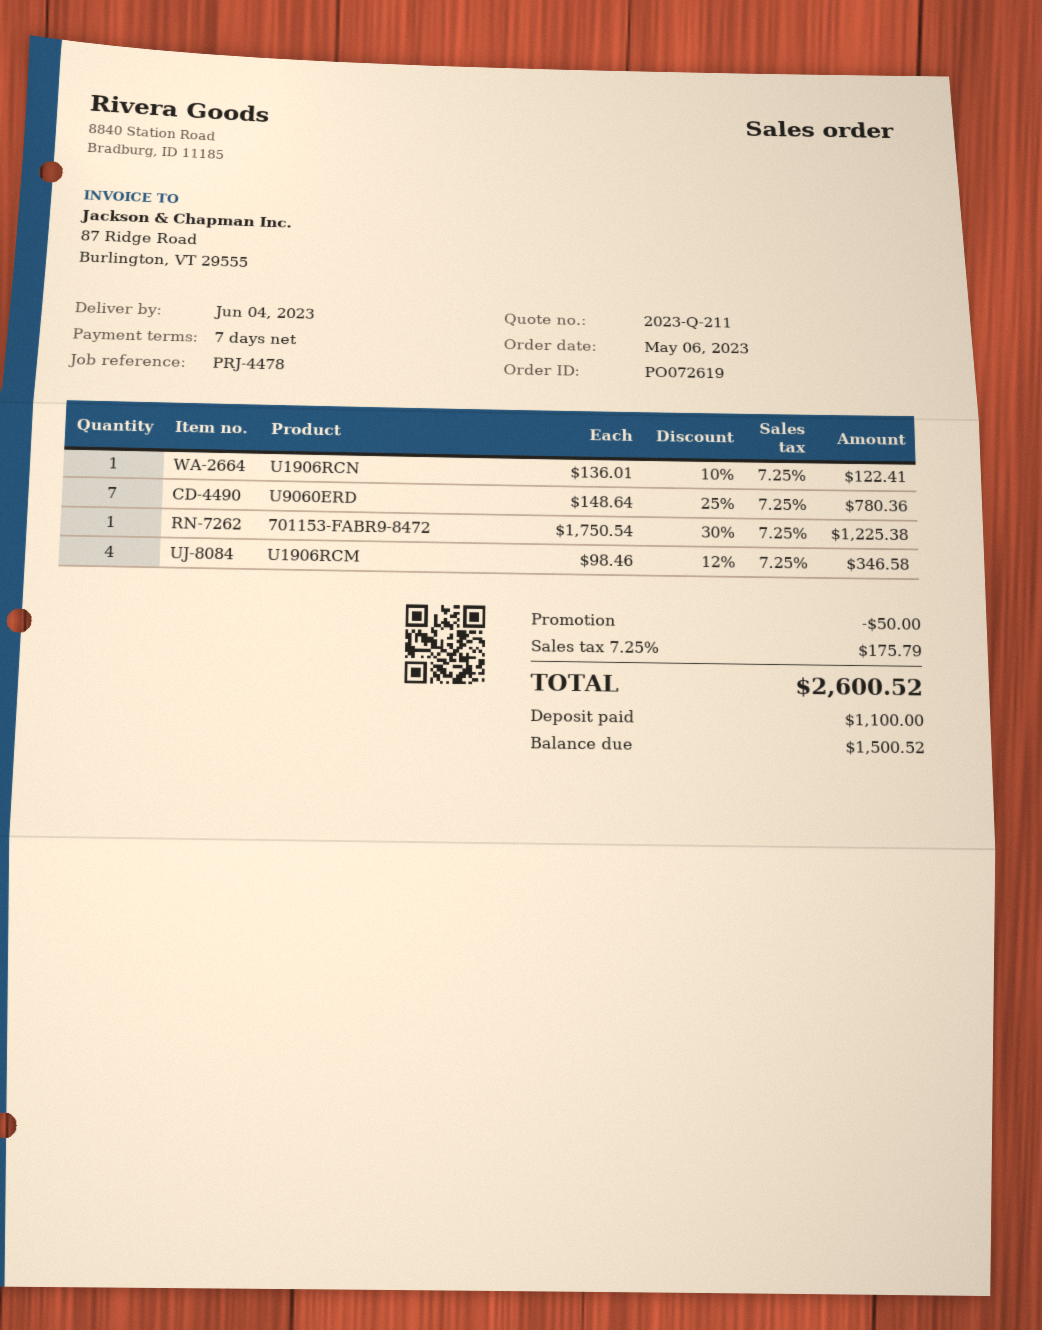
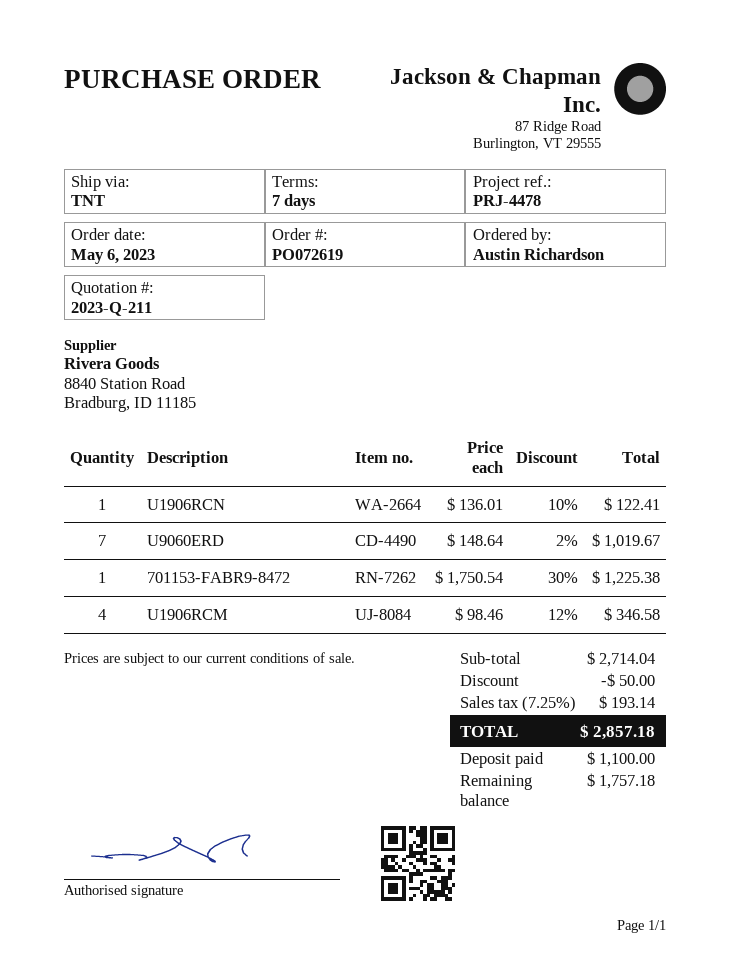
U9060ERD: 7 x 148.64 - 25% = 780.36 -> 7 x 148.64 - 2% = 1019.67
tax: 7.25% = 175.79 -> 7.25% = 193.14
total: 2600.52 -> 2857.18
balance: 1500.52 -> 1757.18

